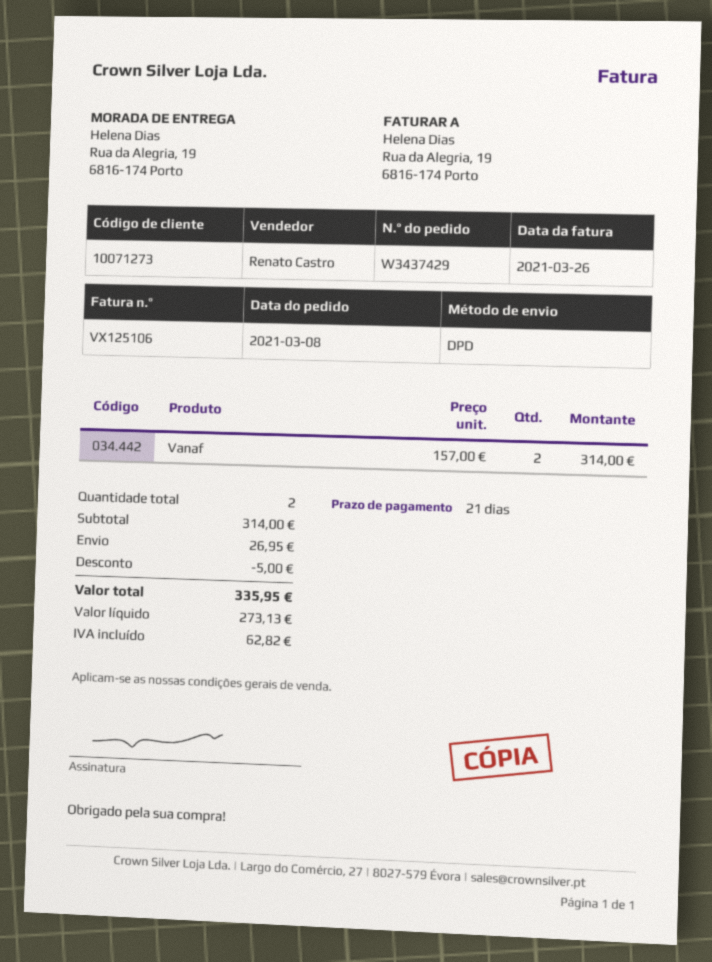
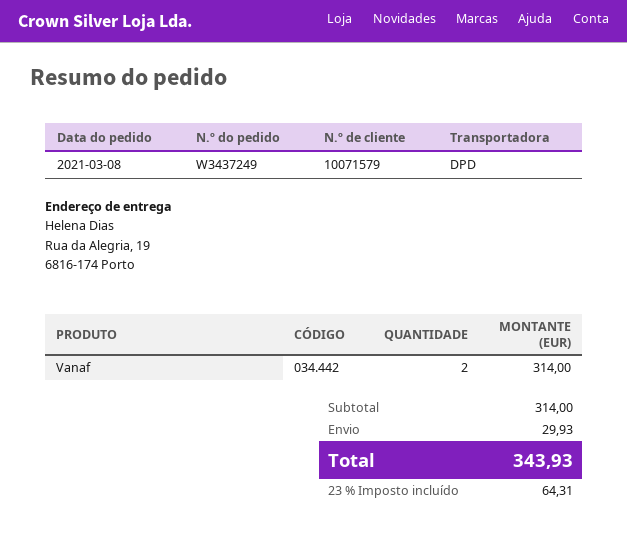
order number: W3437429 -> W3437249
customer number: 10071273 -> 10071579
discount: 5.00 -> none
shipping: 26.95 -> 29.93
tax: 62.82 -> 64.31
total: 335.95 -> 343.93

